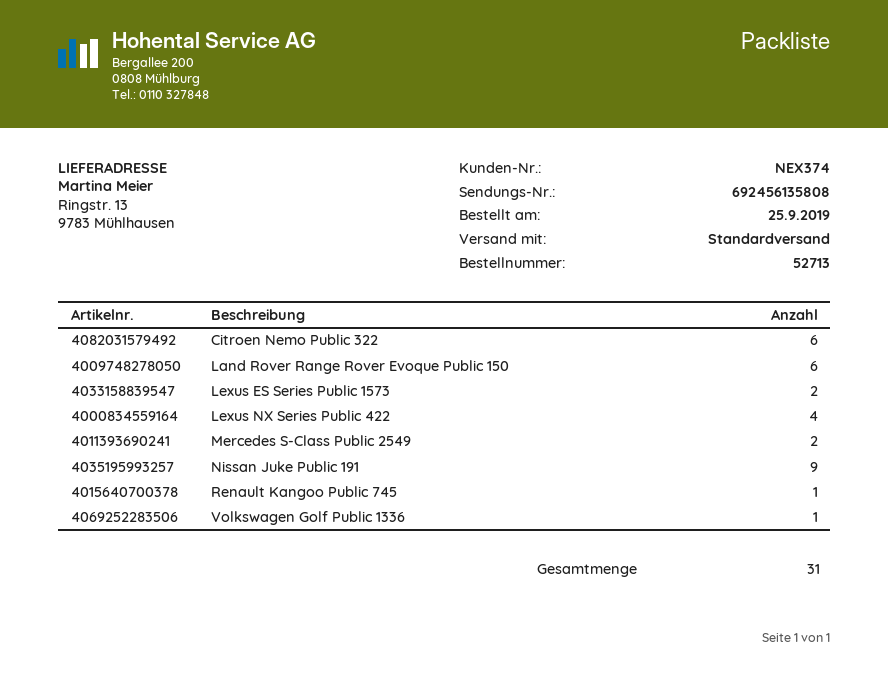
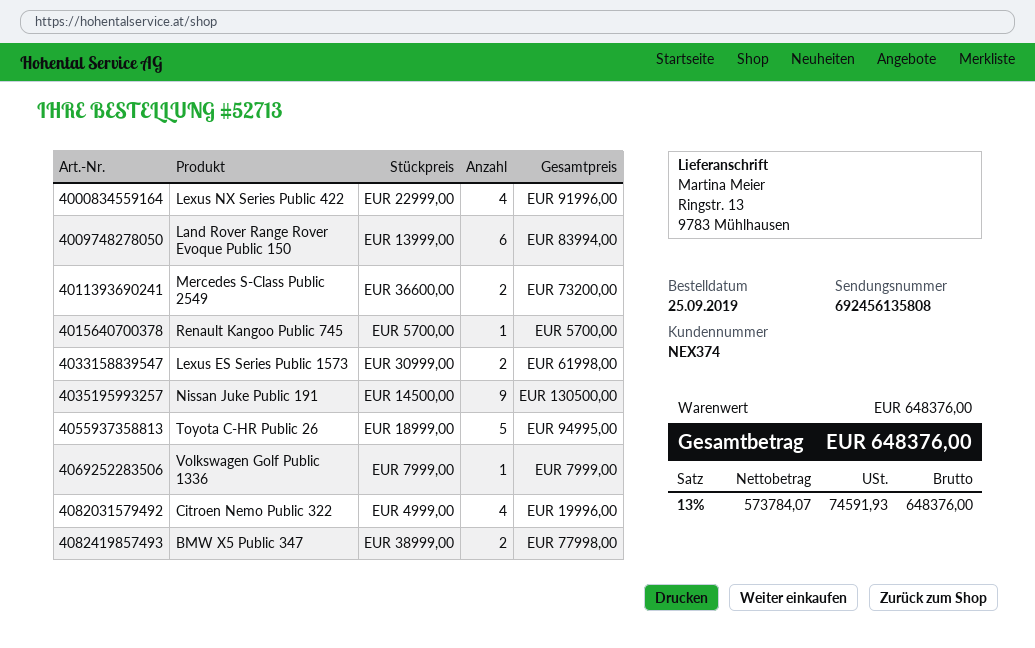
Citroen Nemo Public 322: 6 -> 4
Toyota C-HR Public 26: none -> 5
BMW X5 Public 347: none -> 2

